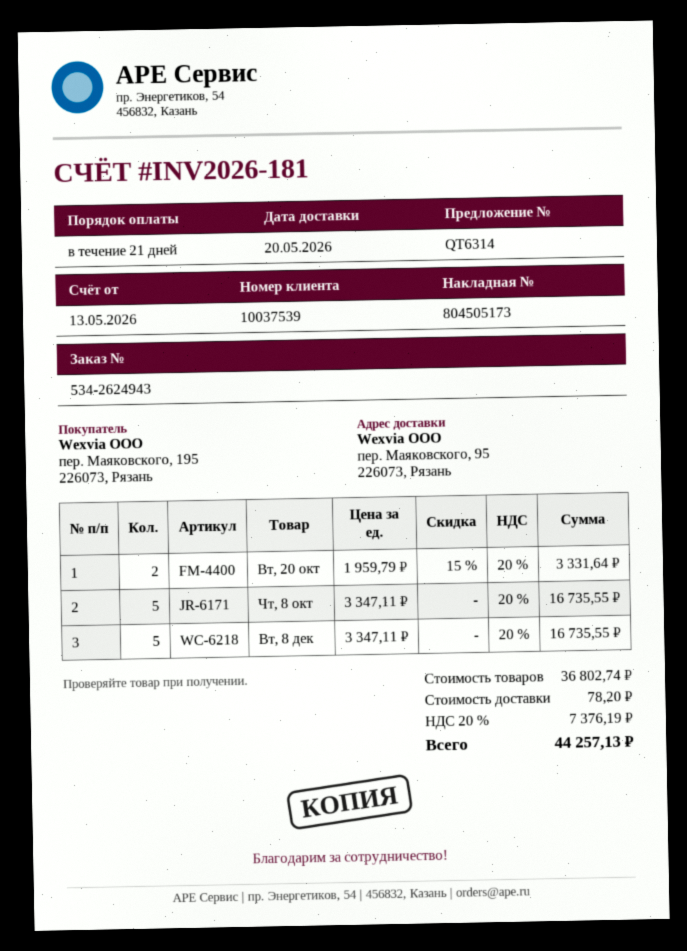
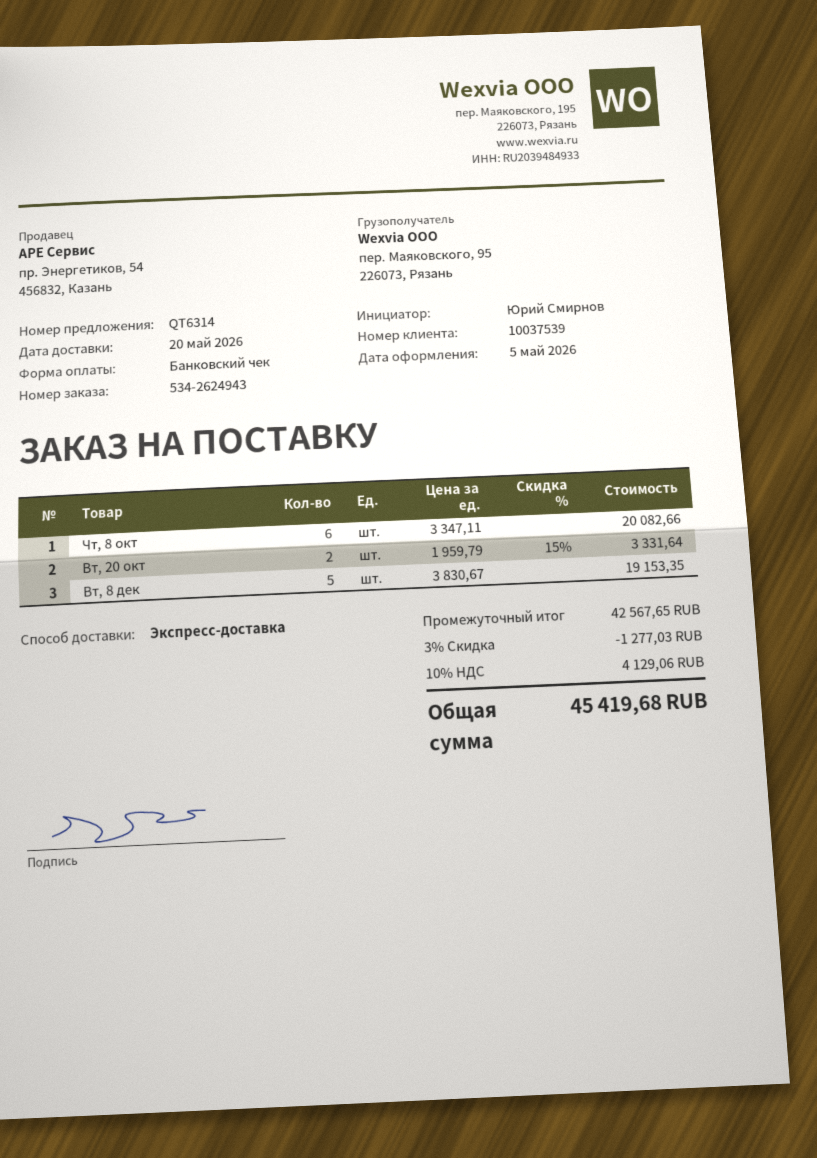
Чт, 8 окт: 5 x 3347.11 = 16735.55 -> 6 x 3347.11 = 20082.66
Вт, 8 дек: 5 x 3347.11 = 16735.55 -> 5 x 3830.67 = 19153.35
subtotal: 36802.74 -> 42567.65
discount: none -> 3% = 1277.03
shipping: 78.20 -> none
tax: 20% = 7376.19 -> 10% = 4129.06
total: 44257.13 -> 45419.68

